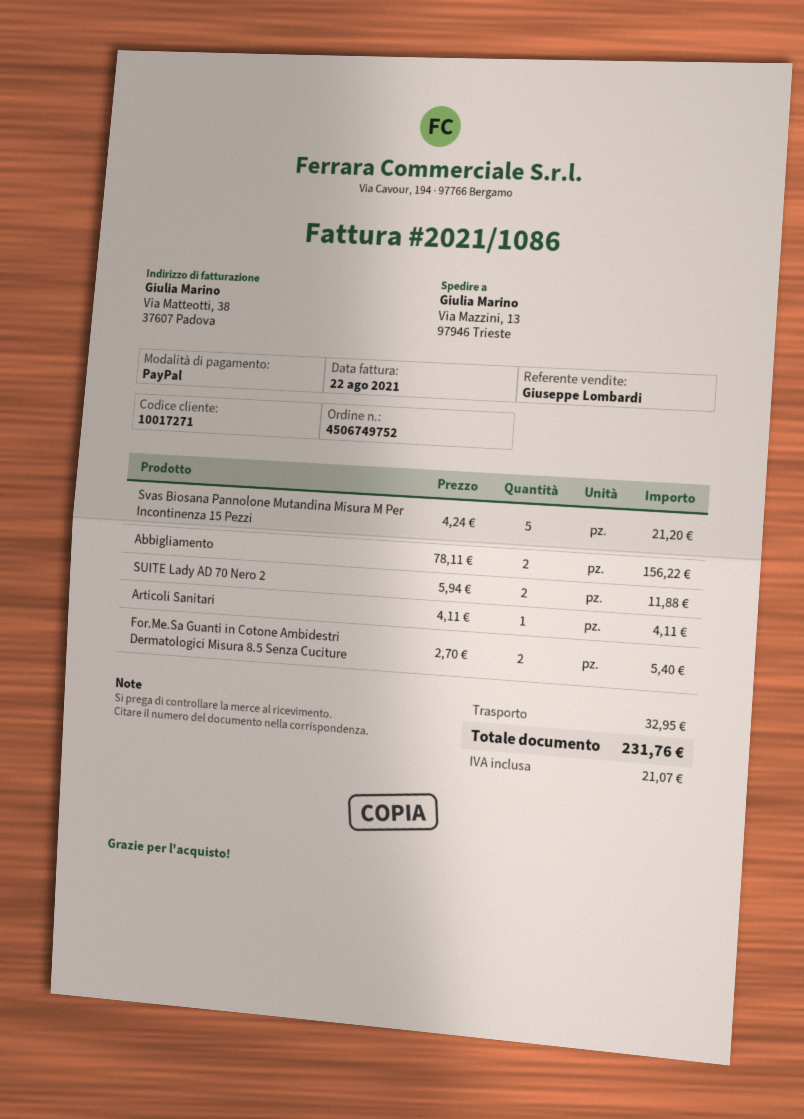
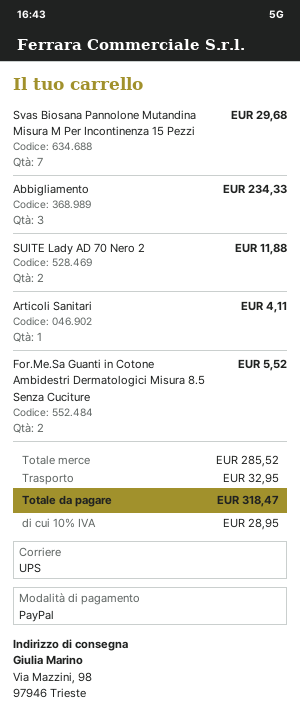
ship to: Via Mazzini, 13, 97946 Trieste -> Via Mazzini, 98, 97946 Trieste
Svas Biosana Pannolone Mutandina Misura M Per Incontinenza 15 Pezzi: 5 for 21.20 -> 7 for 29.68
Abbigliamento: 2 for 156.22 -> 3 for 234.33
For.Me.Sa Guanti in Cotone Ambidestri Dermatologici Misura 8.5 Senza Cuciture: 2 for 5.40 -> 2 for 5.52
tax: 21.07 -> 28.95
total: 231.76 -> 318.47

